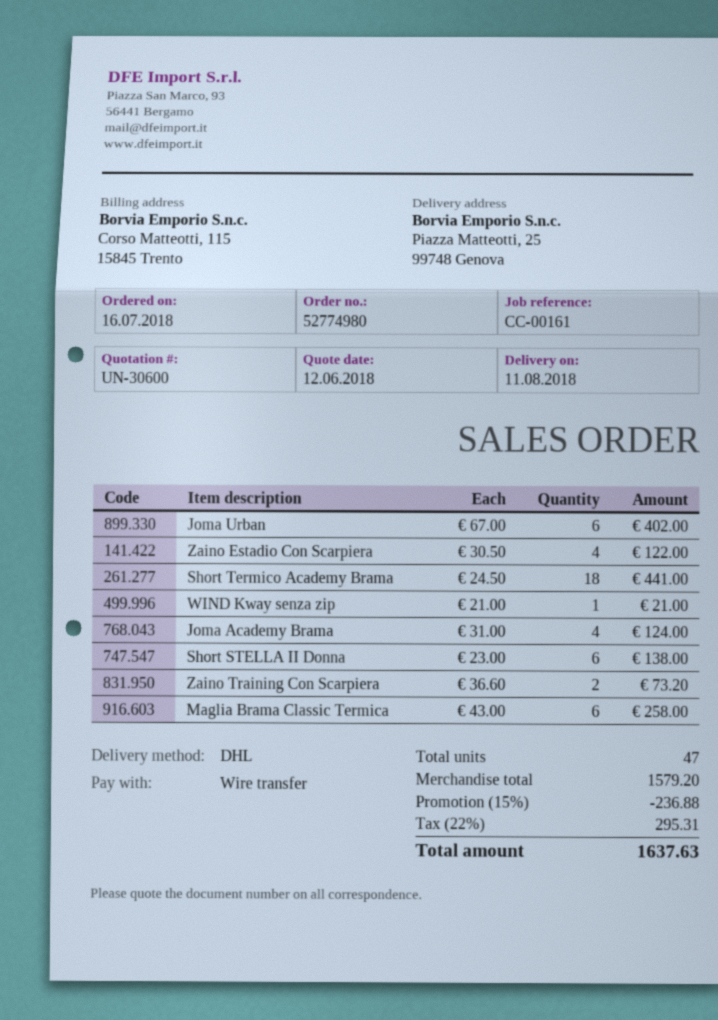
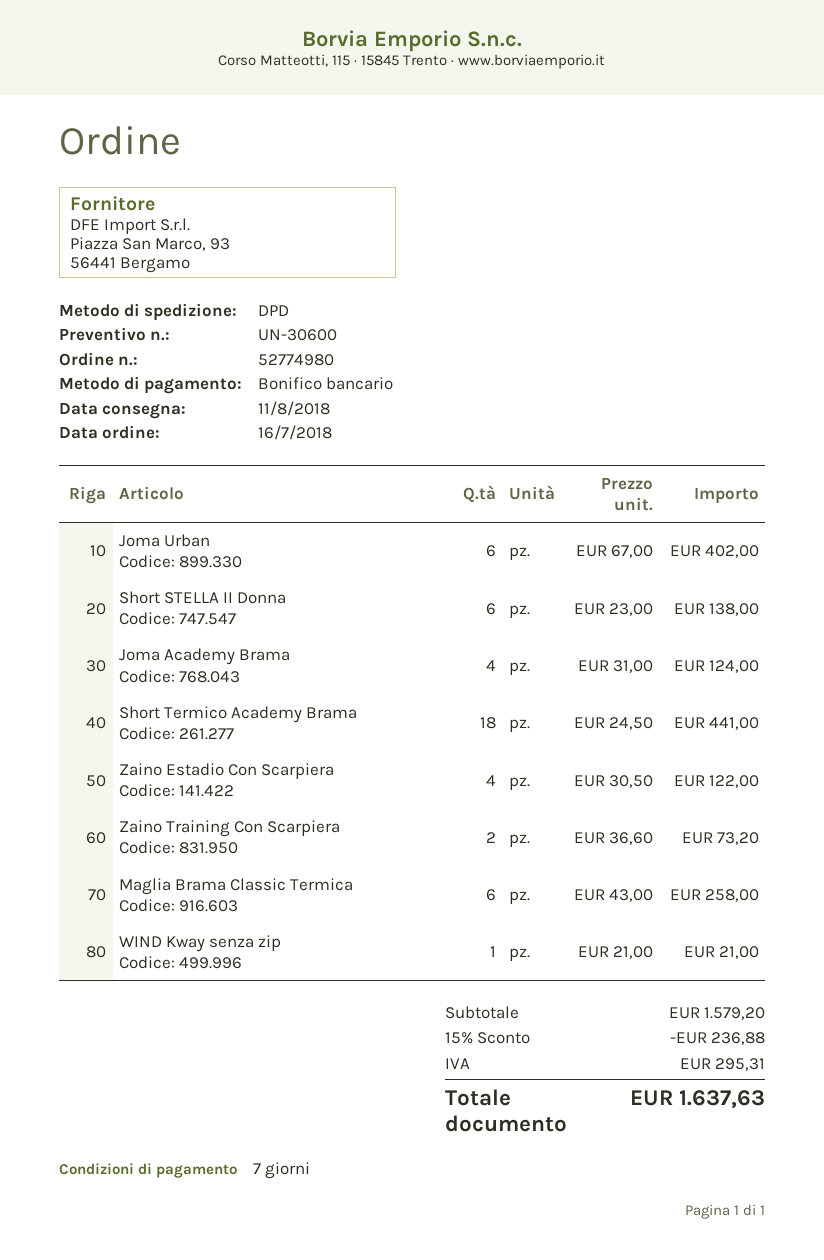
shipping method: DHL -> DPD

